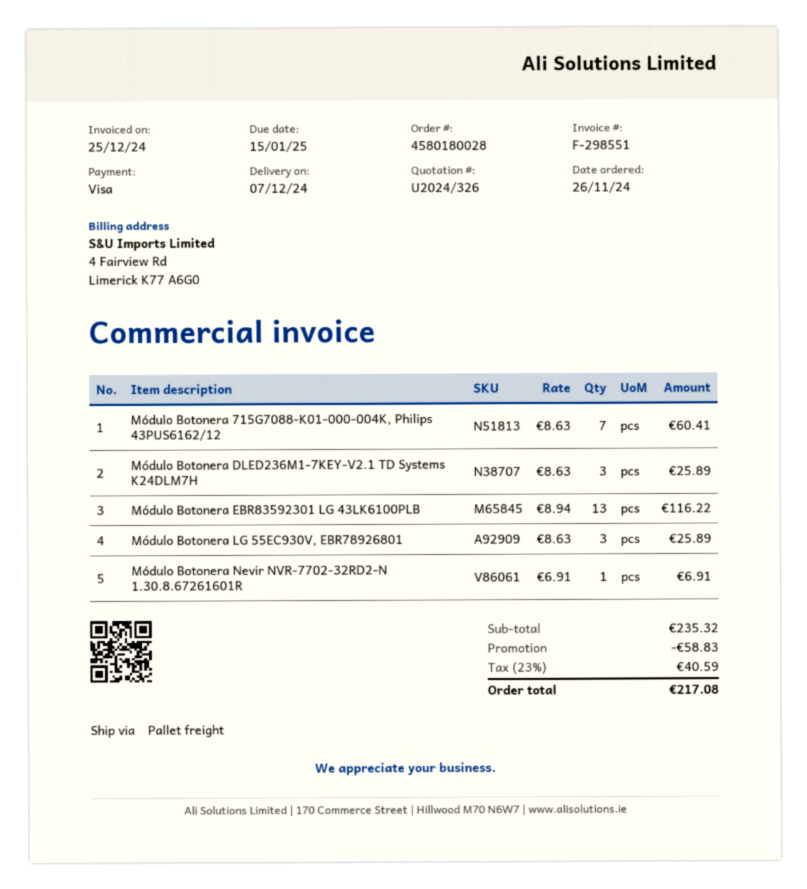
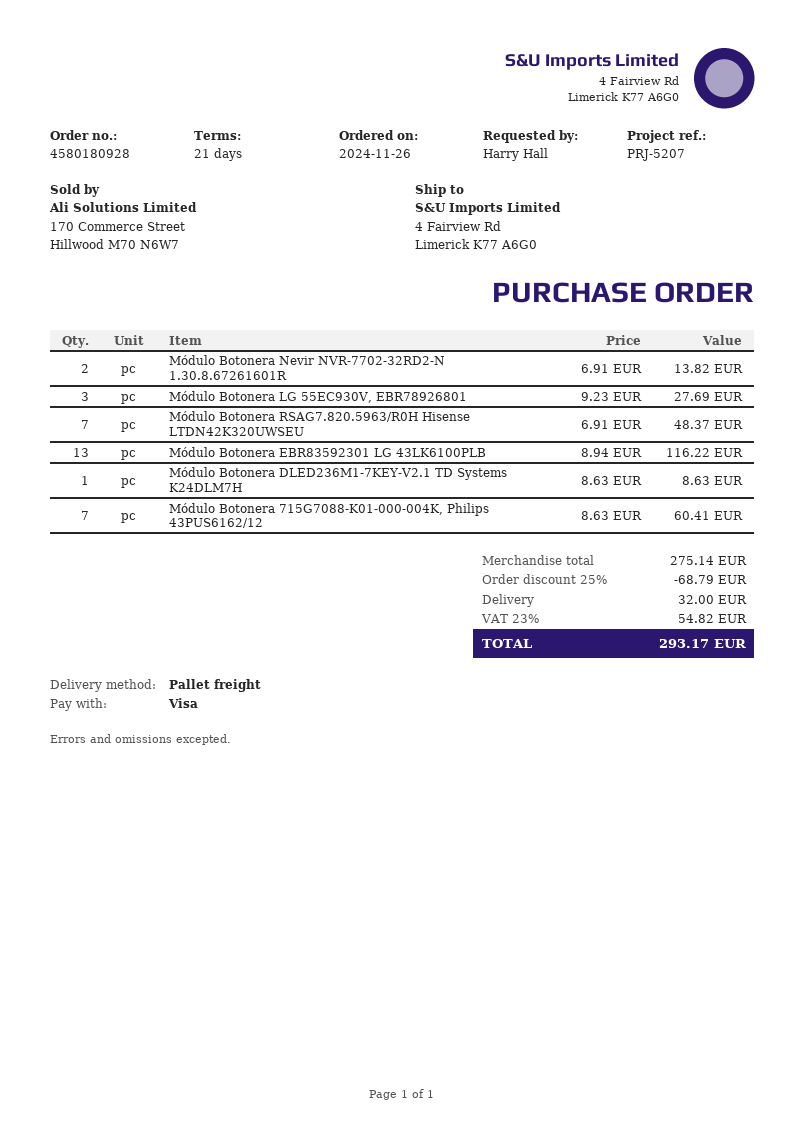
order number: 4580180028 -> 4580180928
Módulo Botonera DLED236M1-7KEY-V2.1 TD Systems K24DLM7H: 3 x 8.63 = 25.89 -> 1 x 8.63 = 8.63
Módulo Botonera LG 55EC930V, EBR78926801: 3 x 8.63 = 25.89 -> 3 x 9.23 = 27.69
Módulo Botonera Nevir NVR-7702-32RD2-N 1.30.8.67261601R: 1 x 6.91 = 6.91 -> 2 x 6.91 = 13.82
Módulo Botonera RSAG7.820.5963/R0H Hisense LTDN42K320UWSEU: none -> 7 x 6.91 = 48.37
subtotal: 235.32 -> 275.14
discount: 58.83 -> 68.79
shipping: none -> 32.00
tax: 23% = 40.59 -> 23% = 54.82
total: 217.08 -> 293.17

